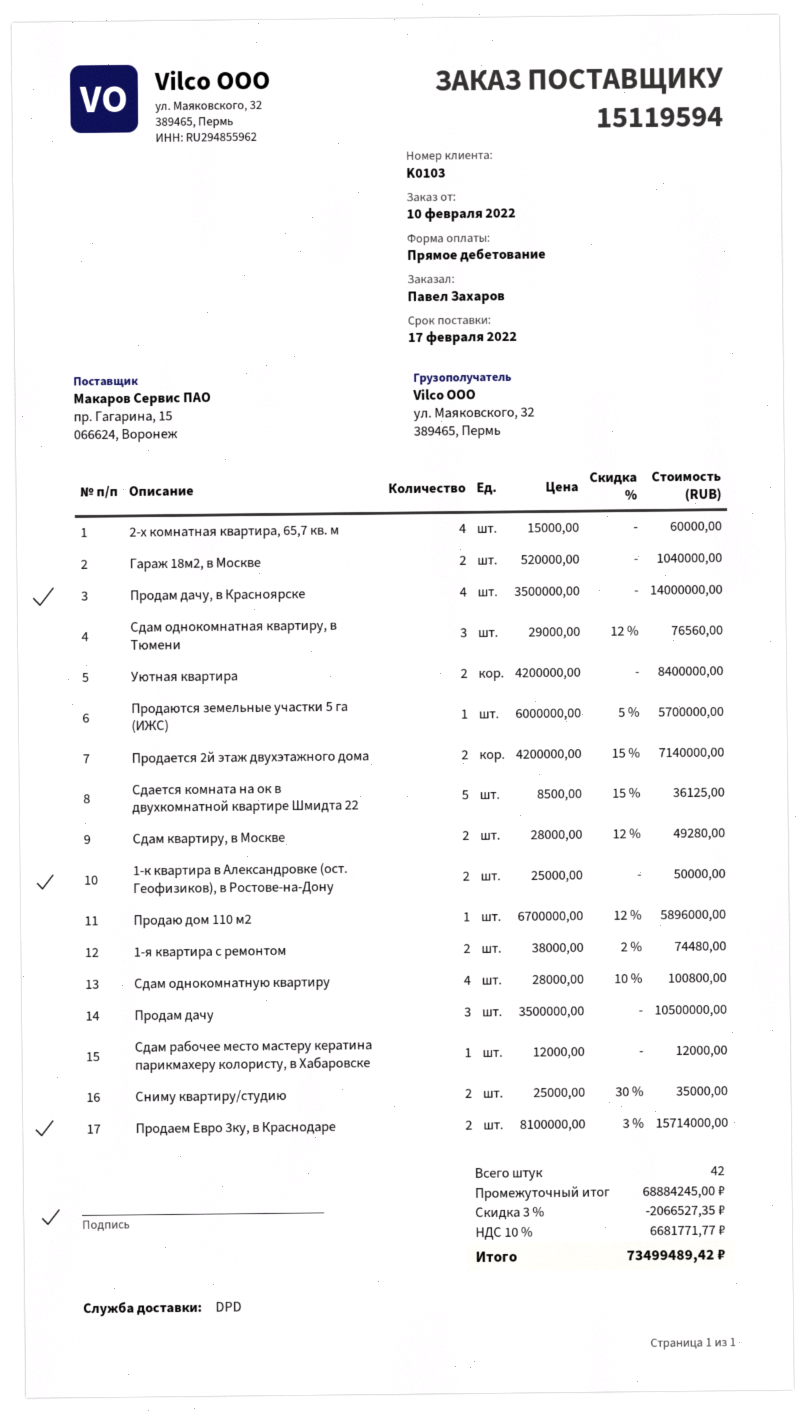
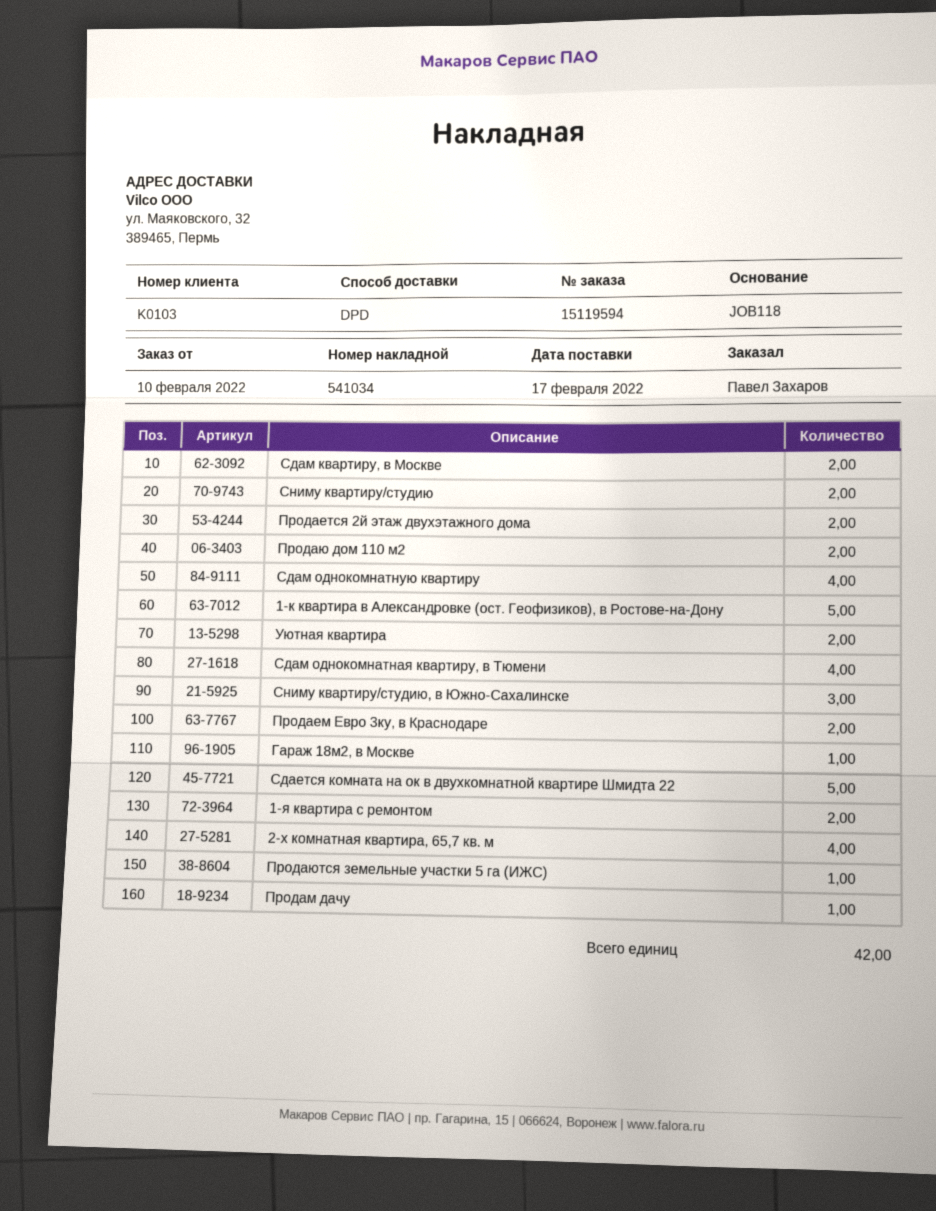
Гараж 18м2, в Москве: 2 -> 1
Продам дачу, в Красноярске: 4 -> none
Сдам однокомнатная квартиру, в Тюмени: 3 -> 4
1-к квартира в Александровке (ост. Геофизиков), в Ростове-на-Дону: 2 -> 5
Продаю дом 110 м2: 1 -> 2
Продам дачу: 3 -> 1
Сдам рабочее место мастеру кератина парикмахеру колористу, в Хабаровске: 1 -> none
Сниму квартиру/студию, в Южно-Сахалинске: none -> 3

